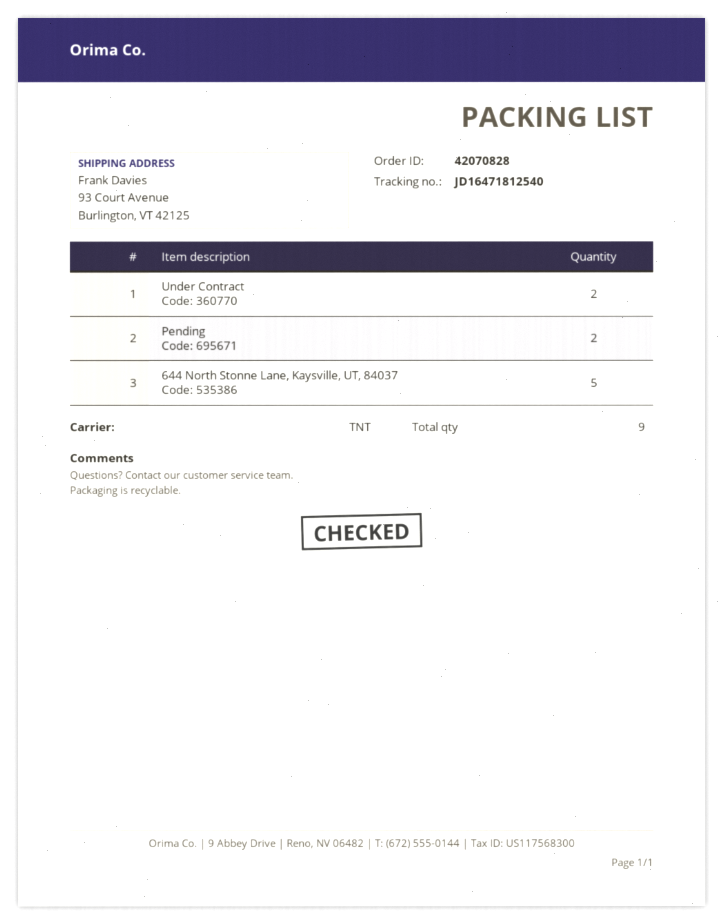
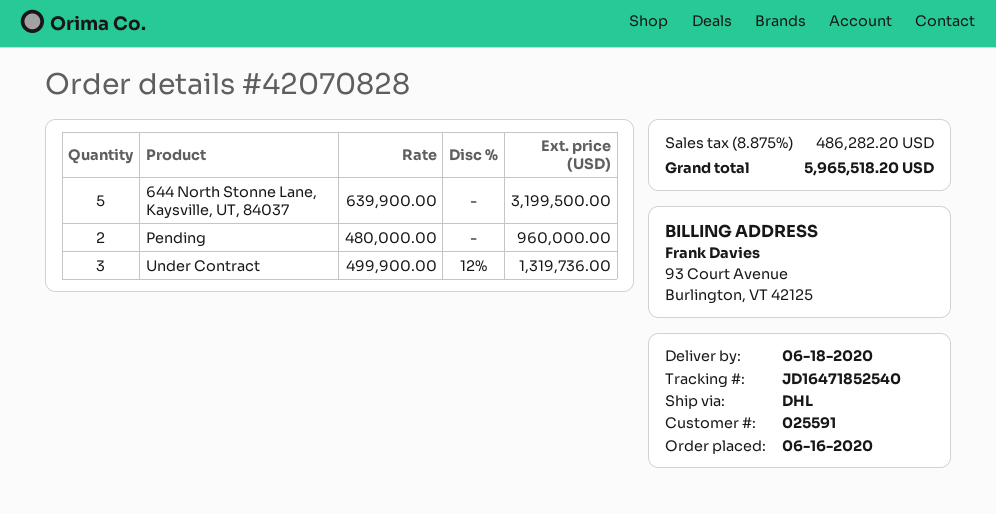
shipping method: TNT -> DHL
tracking number: JD16471812540 -> JD16471852540
Under Contract: 2 -> 3

